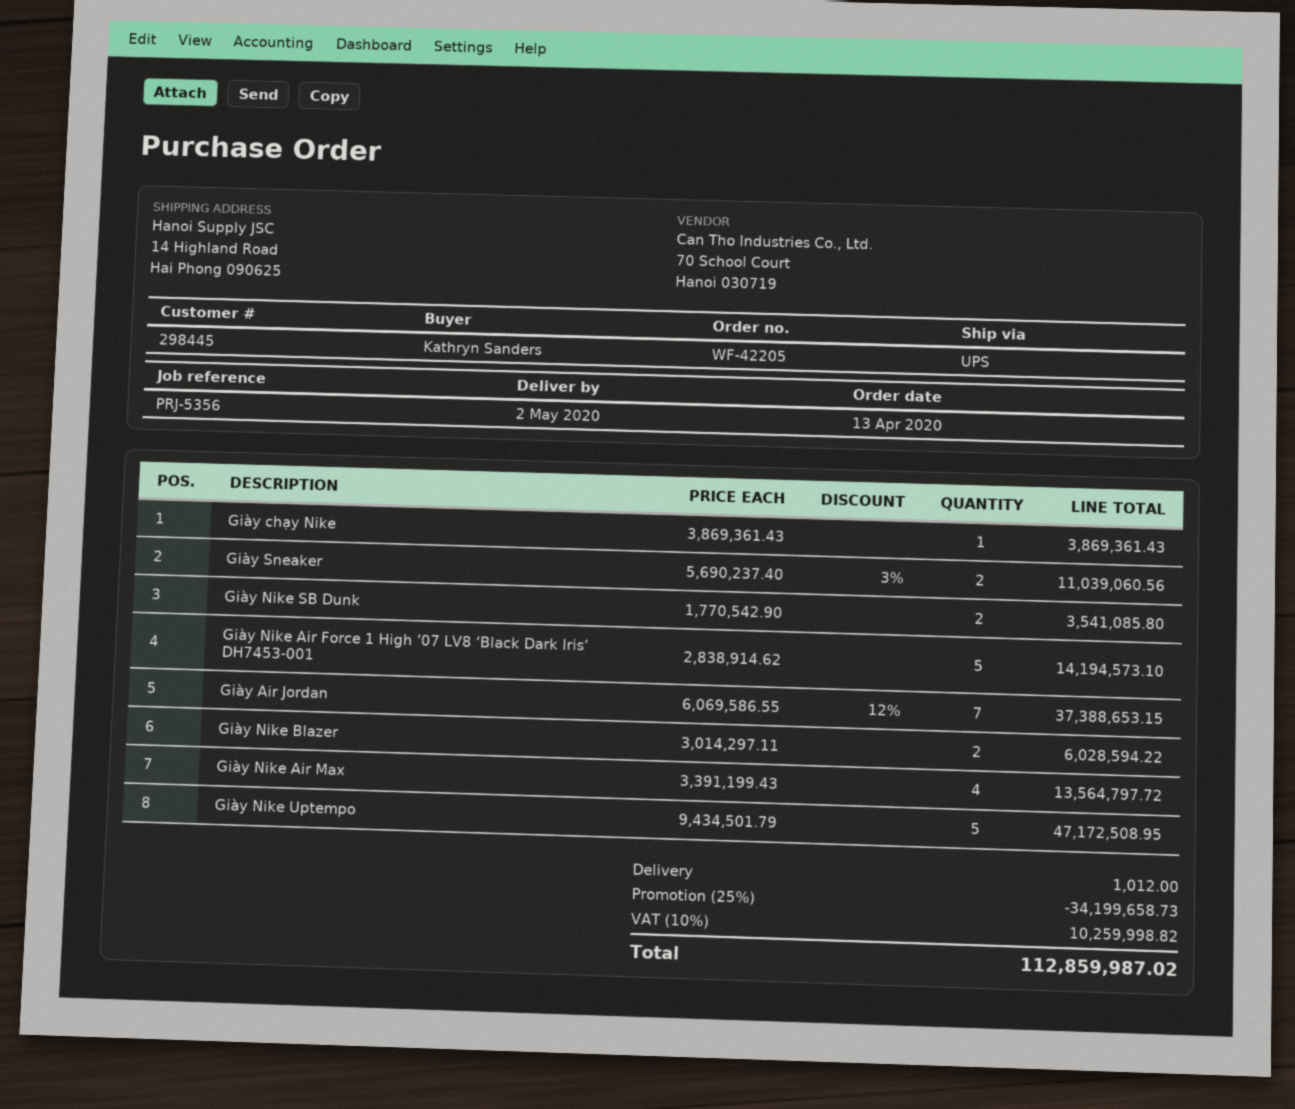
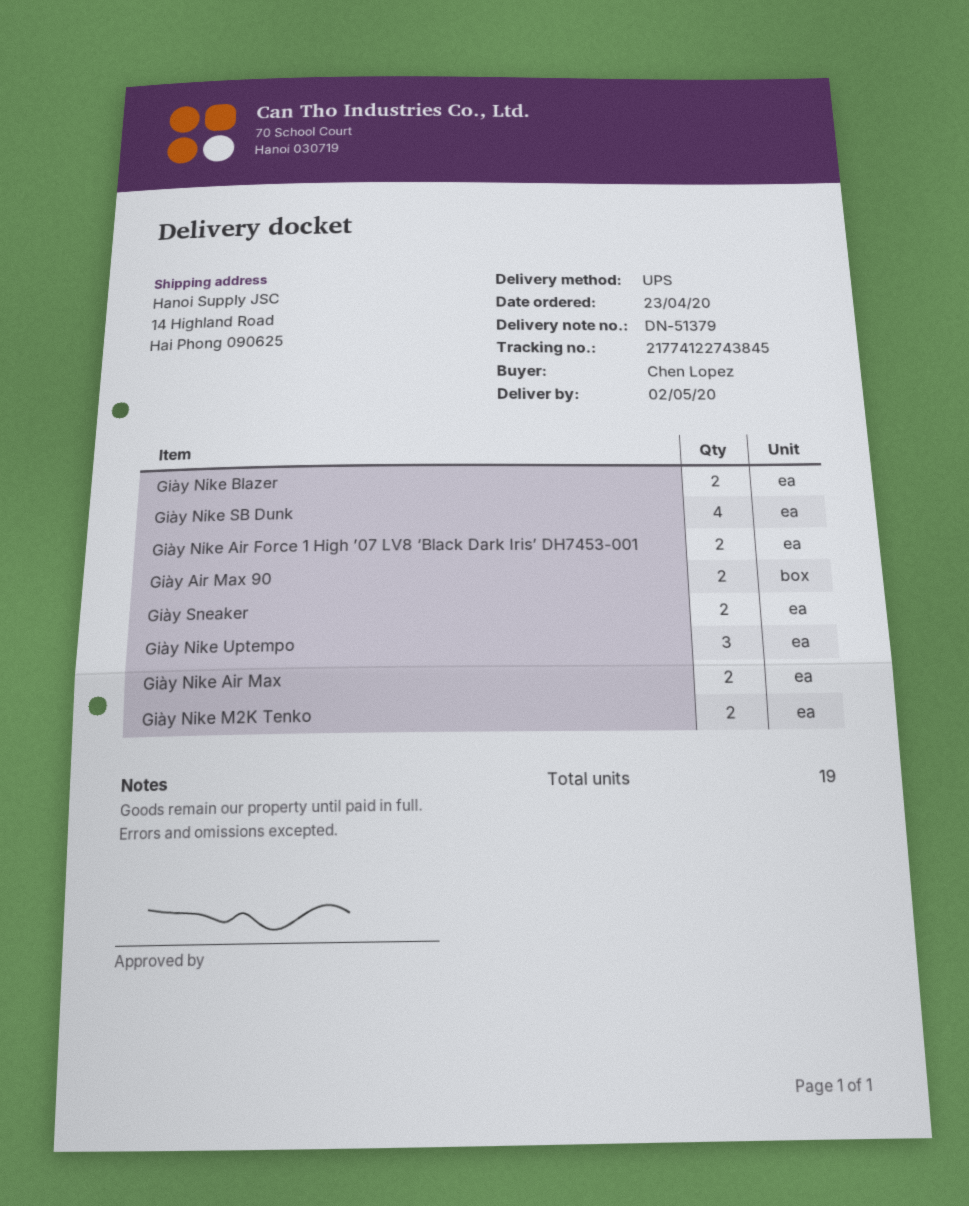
order date: 2020-04-13 -> 2020-04-23
ordered by: Kathryn Sanders -> Chen Lopez
Giày chạy Nike: 1 -> none
Giày Nike SB Dunk: 2 -> 4
Giày Nike Air Force 1 High ’07 LV8 ‘Black Dark Iris’ DH7453-001: 5 -> 2
Giày Air Jordan: 7 -> none
Giày Nike Air Max: 4 -> 2
Giày Nike Uptempo: 5 -> 3
Giày Air Max 90: none -> 2
Giày Nike M2K Tenko: none -> 2

